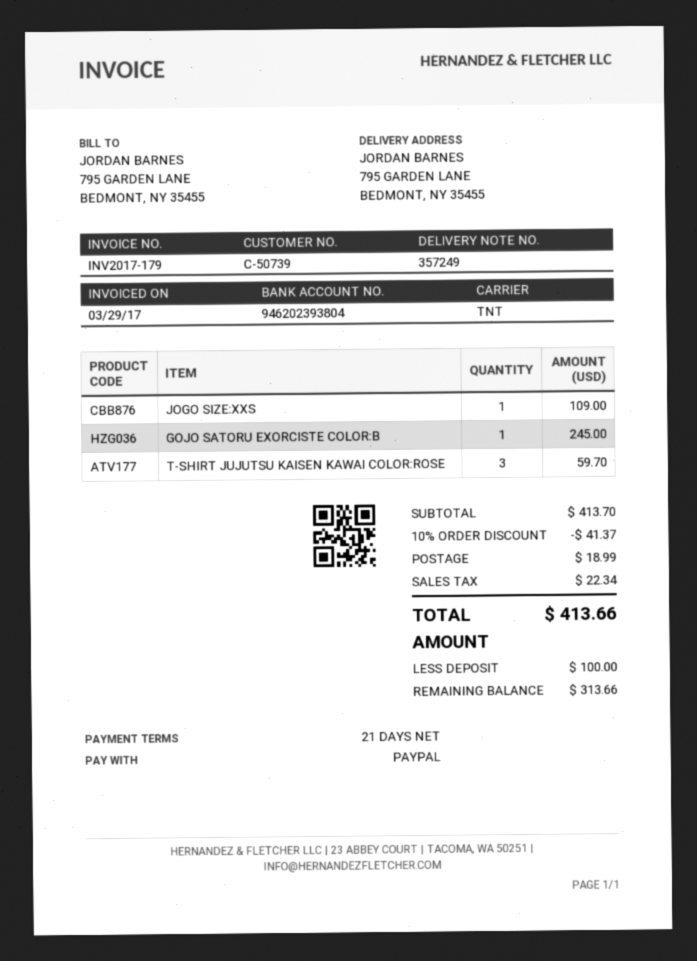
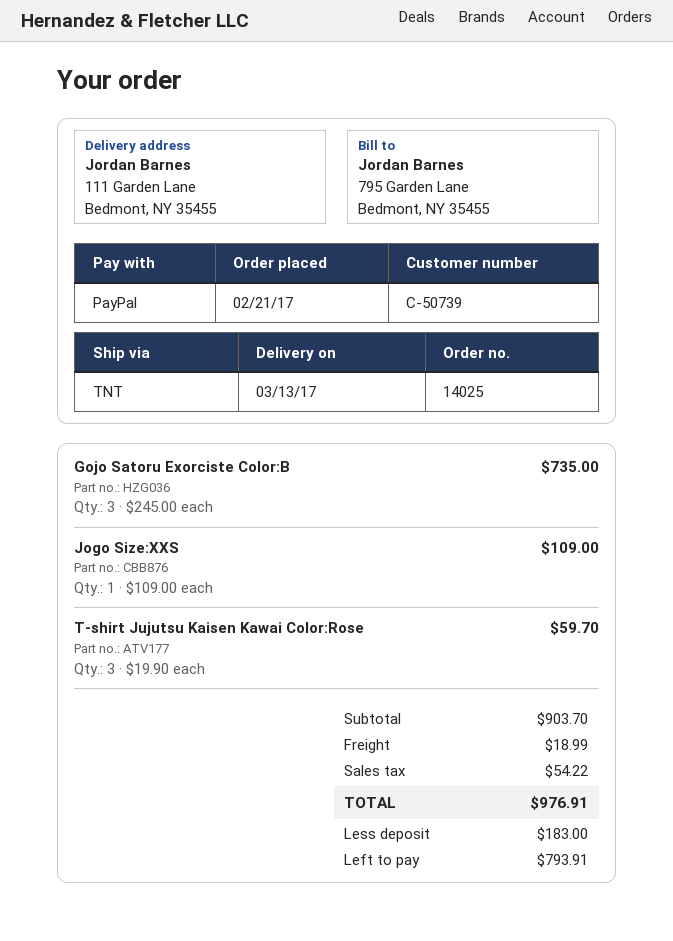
ship to: 795 GARDEN LANE, BEDMONT, NY 35455 -> 111 Garden Lane, Bedmont, NY 35455
GOJO SATORU EXORCISTE COLOR:B: 1 for 245.00 -> 3 for 735.00
subtotal: 413.70 -> 903.70
discount: 10% = 41.37 -> none
tax: 22.34 -> 54.22
total: 413.66 -> 976.91
deposit: 100.00 -> 183.00
balance: 313.66 -> 793.91

